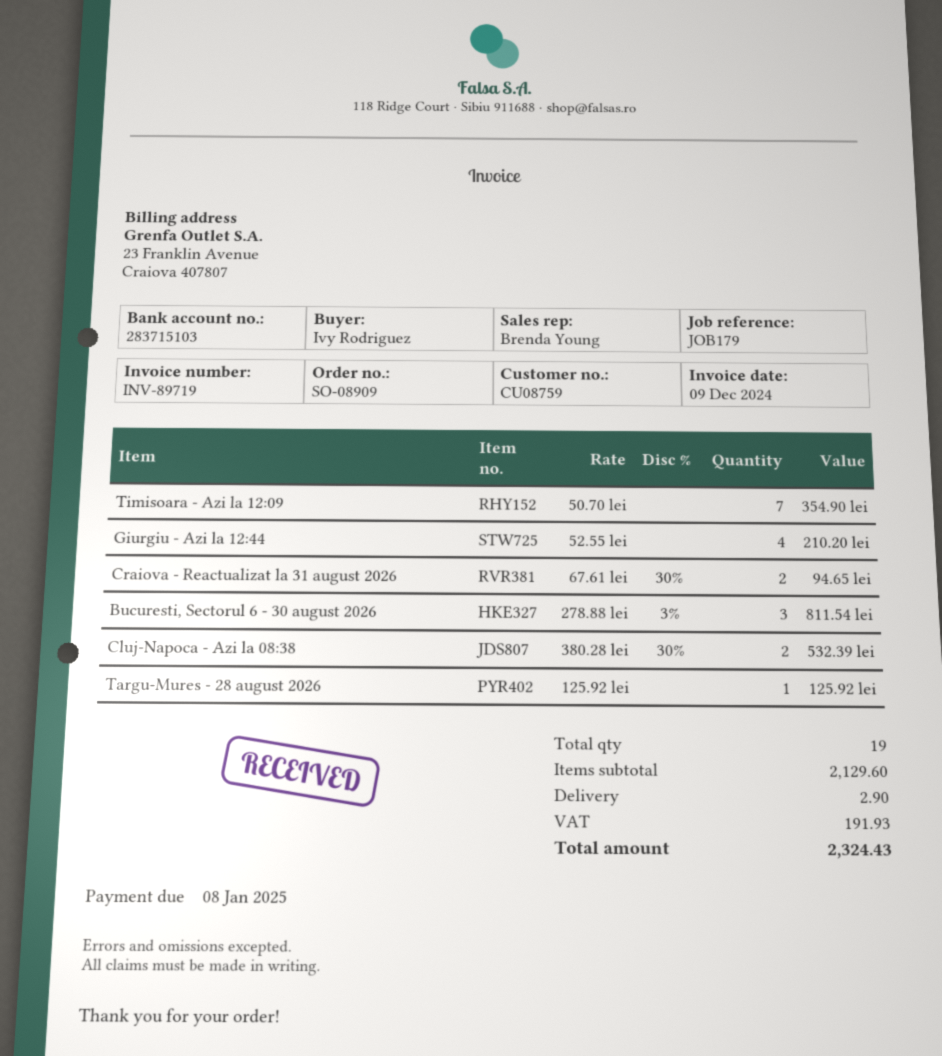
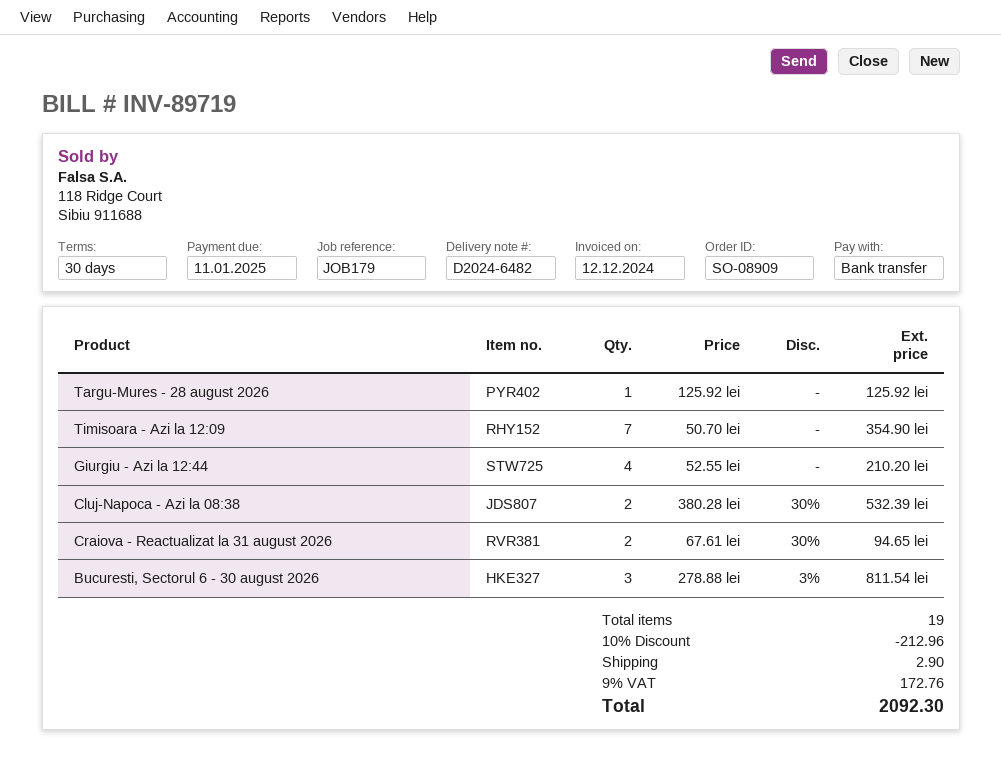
invoice date: 2024-12-09 -> 2024-12-12
due date: 2025-01-08 -> 2025-01-11
discount: none -> 10% = 212.96
tax: 191.93 -> 172.76
total: 2324.43 -> 2092.30

